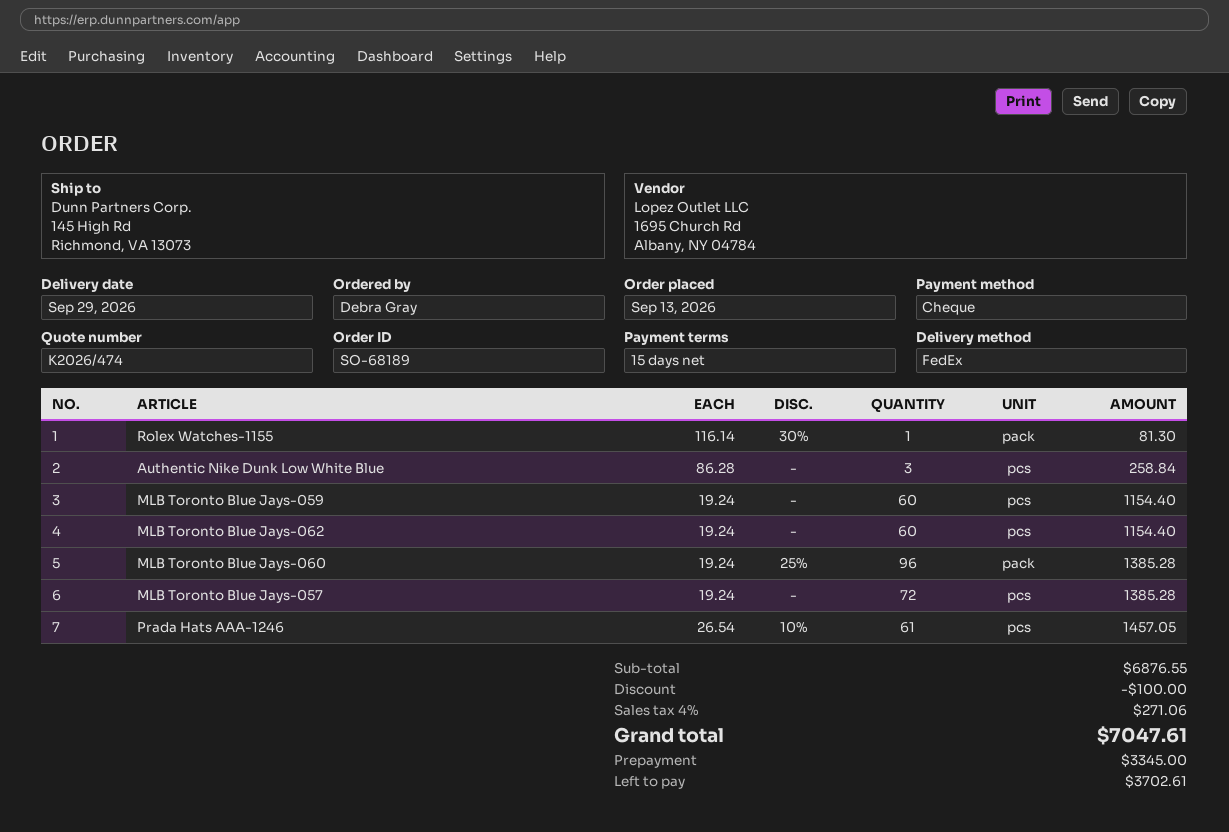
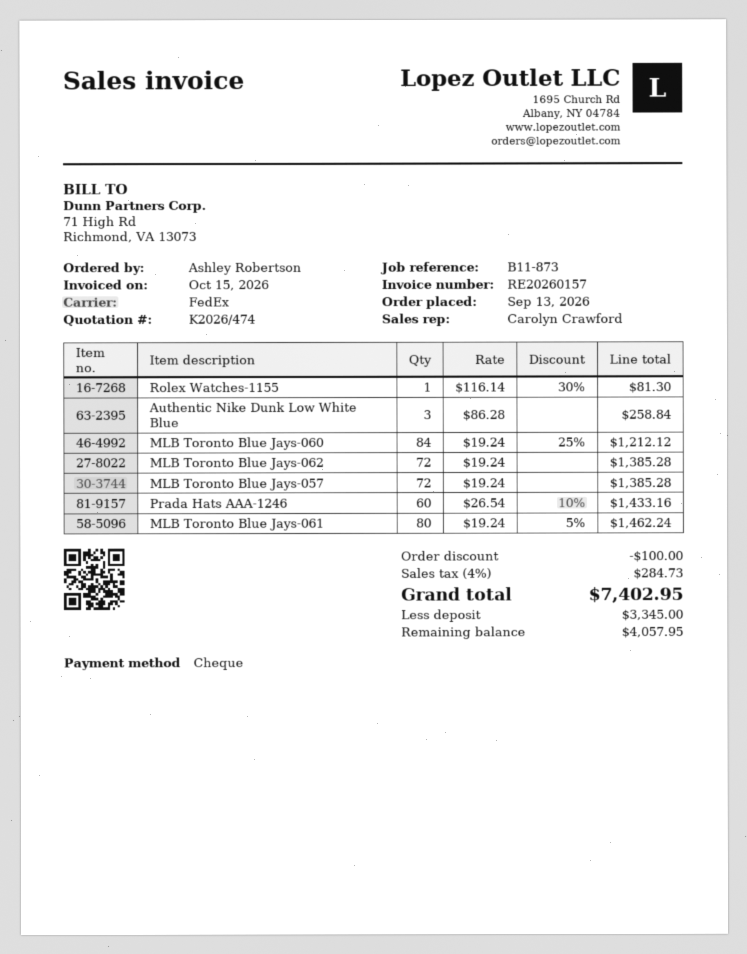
ordered by: Debra Gray -> Ashley Robertson
MLB Toronto Blue Jays-059: 60 x 19.24 = 1154.40 -> none
MLB Toronto Blue Jays-062: 60 x 19.24 = 1154.40 -> 72 x 19.24 = 1385.28
MLB Toronto Blue Jays-060: 96 x 19.24 - 25% = 1385.28 -> 84 x 19.24 - 25% = 1212.12
Prada Hats AAA-1246: 61 x 26.54 - 10% = 1457.05 -> 60 x 26.54 - 10% = 1433.16
MLB Toronto Blue Jays-061: none -> 80 x 19.24 - 5% = 1462.24
tax: 4% = 271.06 -> 4% = 284.73
total: 7047.61 -> 7402.95
balance: 3702.61 -> 4057.95

